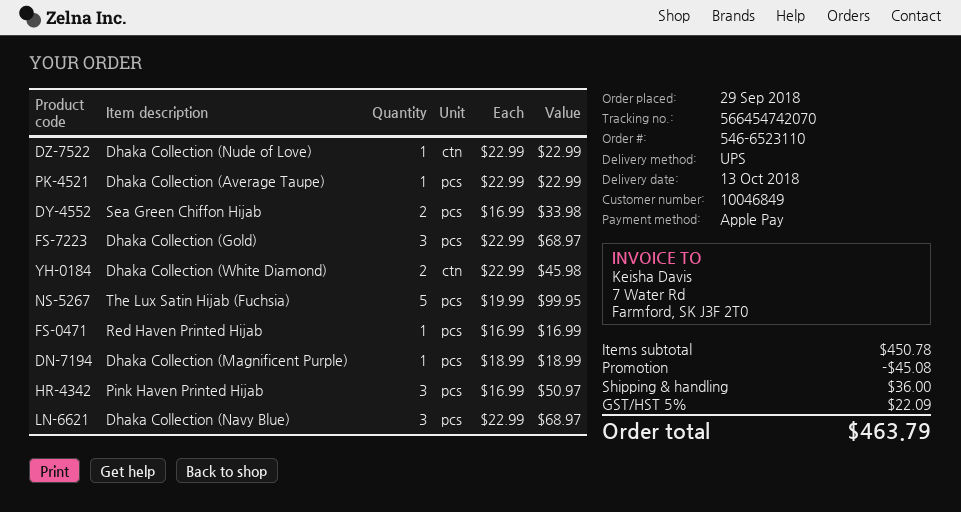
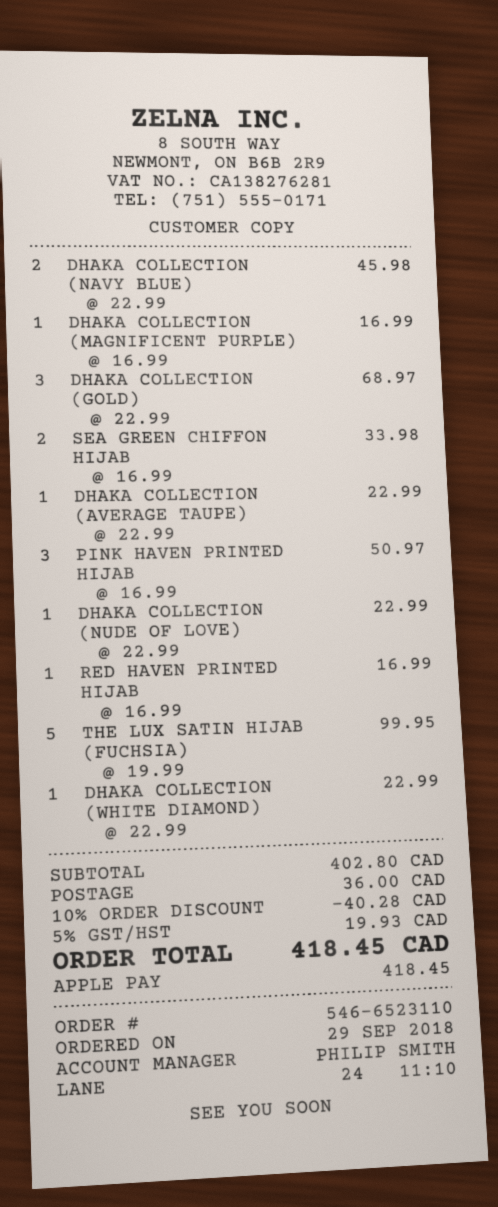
Dhaka Collection (White Diamond): 2 x 22.99 = 45.98 -> 1 x 22.99 = 22.99
Dhaka Collection (Magnificent Purple): 1 x 18.99 = 18.99 -> 1 x 16.99 = 16.99
Dhaka Collection (Navy Blue): 3 x 22.99 = 68.97 -> 2 x 22.99 = 45.98
subtotal: 450.78 -> 402.80
discount: 45.08 -> 40.28
tax: 5% = 22.09 -> 5% = 19.93
total: 463.79 -> 418.45

